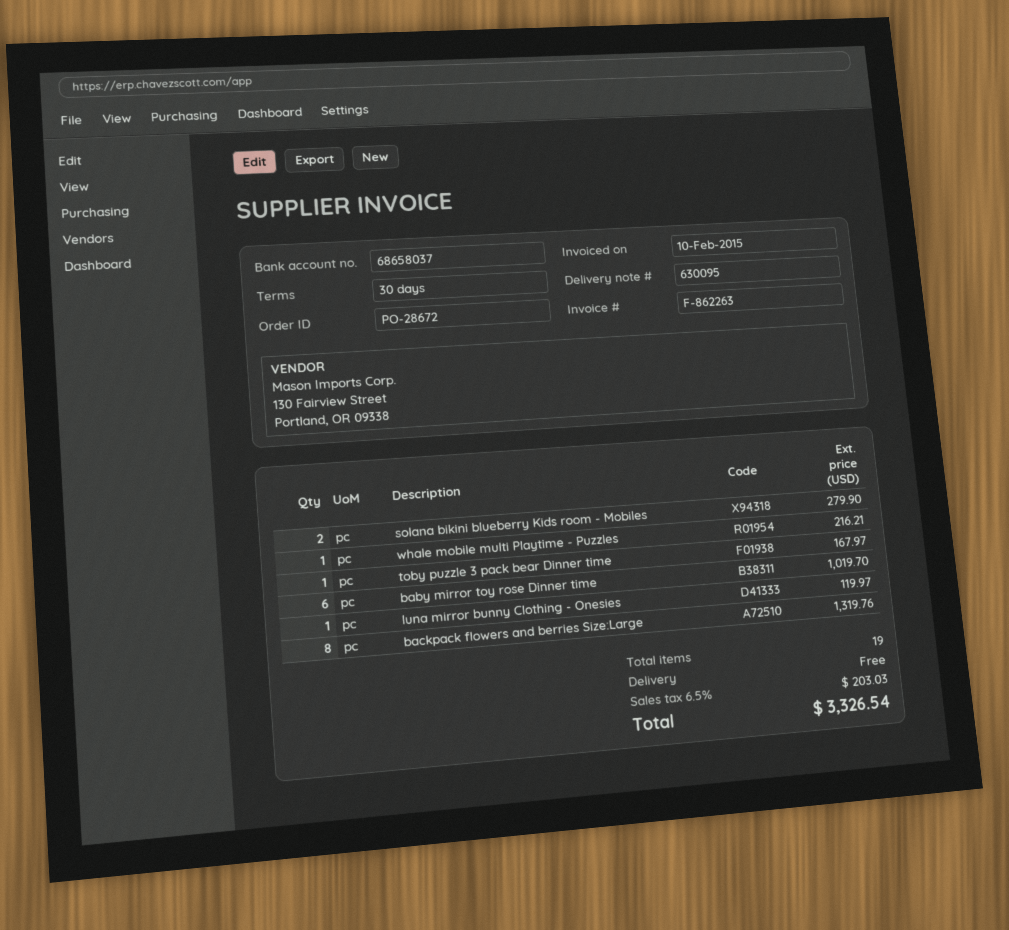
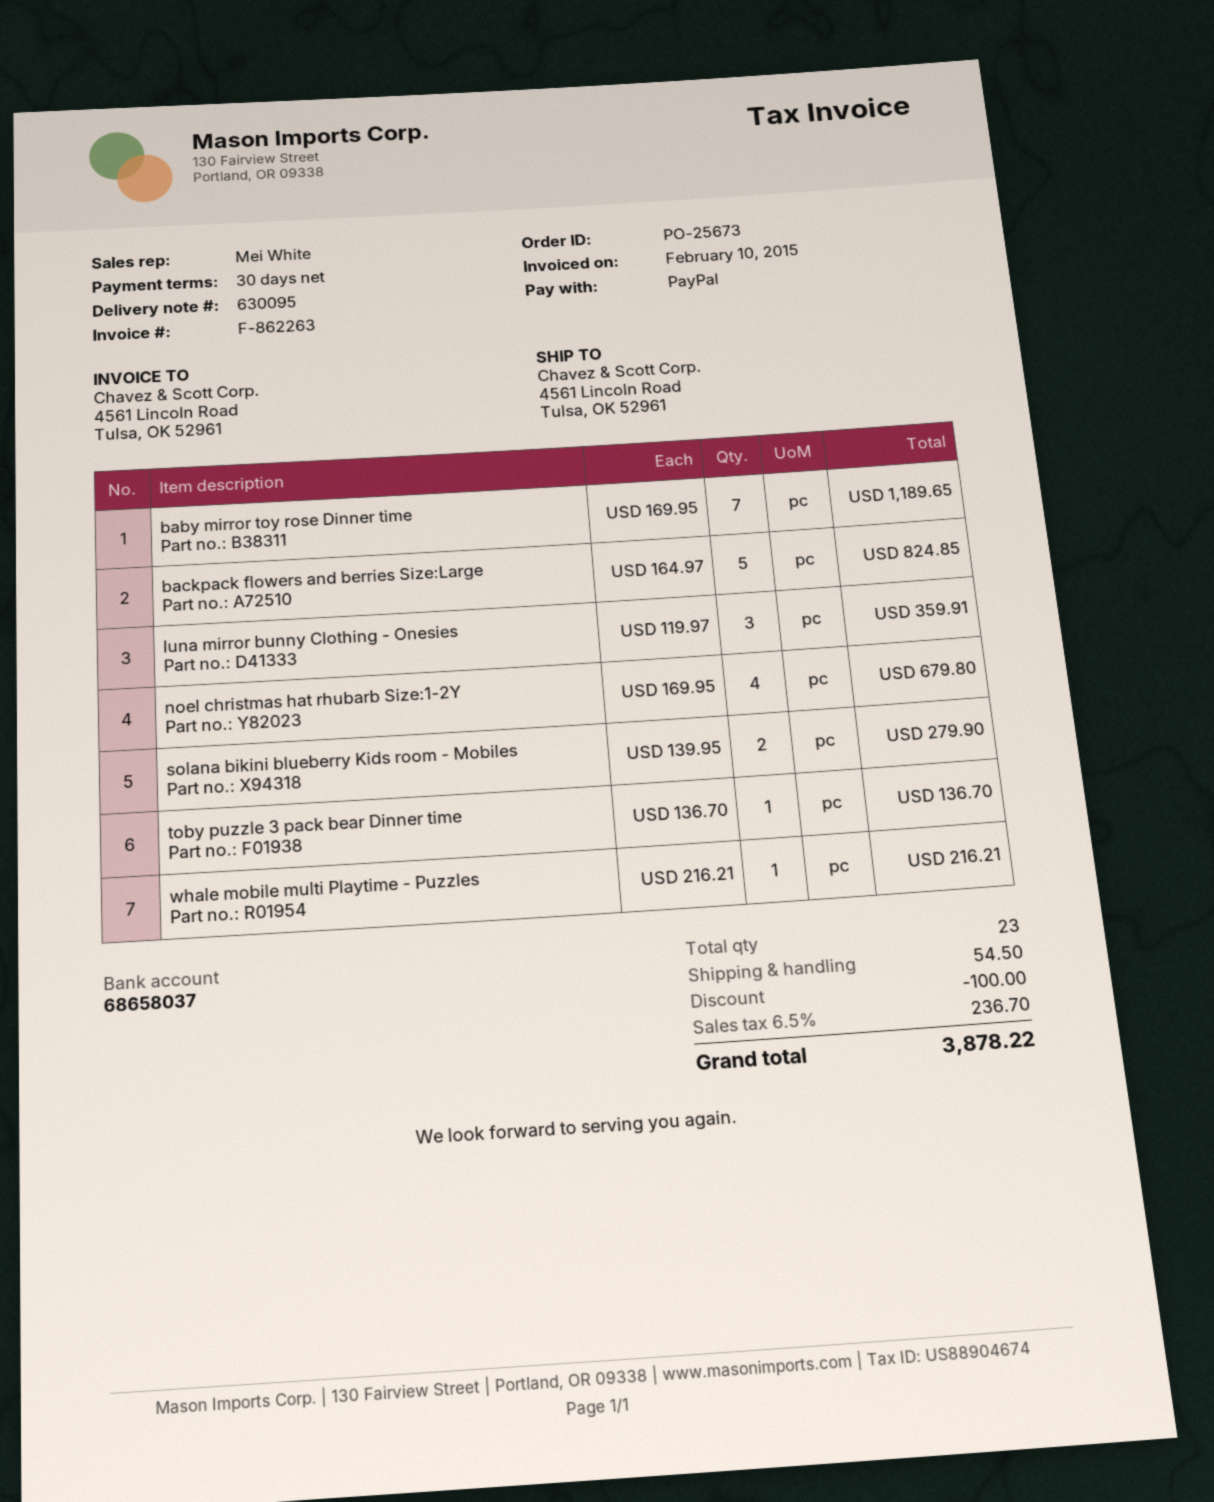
order number: PO-28672 -> PO-25673
toby puzzle 3 pack bear Dinner time: 1 for 167.97 -> 1 for 136.70
baby mirror toy rose Dinner time: 6 for 1019.70 -> 7 for 1189.65
luna mirror bunny Clothing - Onesies: 1 for 119.97 -> 3 for 359.91
backpack flowers and berries Size:Large: 8 for 1319.76 -> 5 for 824.85
noel christmas hat rhubarb Size:1-2Y: none -> 4 for 679.80
total quantity: 19 -> 23
discount: none -> 100.00
shipping: 0.00 -> 54.50
tax: 6.5% = 203.03 -> 6.5% = 236.70
total: 3326.54 -> 3878.22

